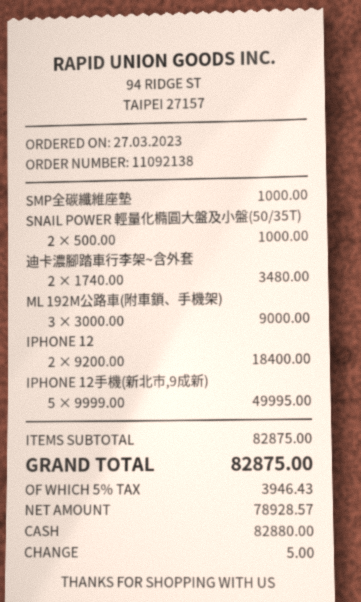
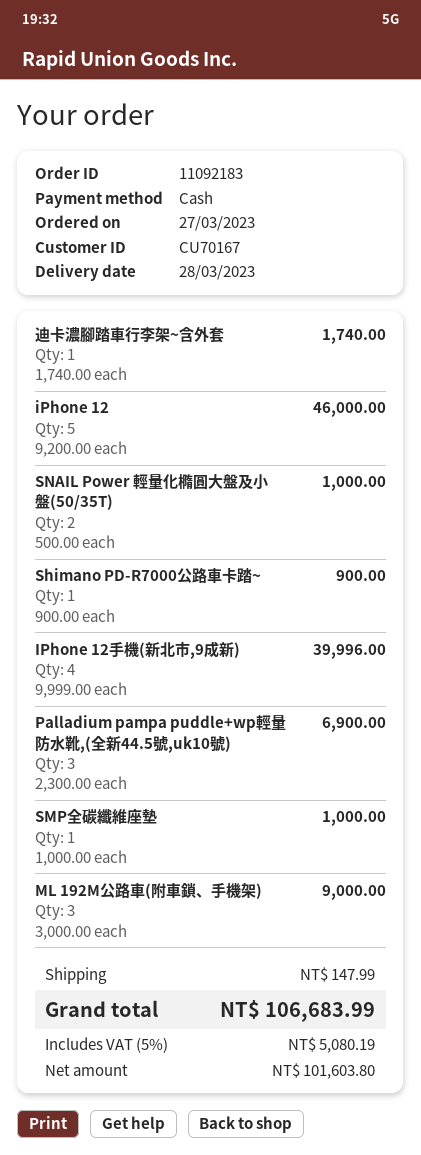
order number: 11092138 -> 11092183
迪卡濃腳踏車行李架~含外套: 2 x 1740.00 = 3480.00 -> 1 x 1740.00 = 1740.00
IPHONE 12: 2 x 9200.00 = 18400.00 -> 5 x 9200.00 = 46000.00
IPHONE 12手機(新北市,9成新): 5 x 9999.00 = 49995.00 -> 4 x 9999.00 = 39996.00
Shimano PD-R7000公路車卡踏~: none -> 1 x 900.00 = 900.00
Palladium pampa puddle+wp輕量防水靴,(全新44.5號,uk10號): none -> 3 x 2300.00 = 6900.00
shipping: none -> 147.99
net: 78928.57 -> 101603.80
tax: 5% = 3946.43 -> 5% = 5080.19
total: 82875.00 -> 106683.99

